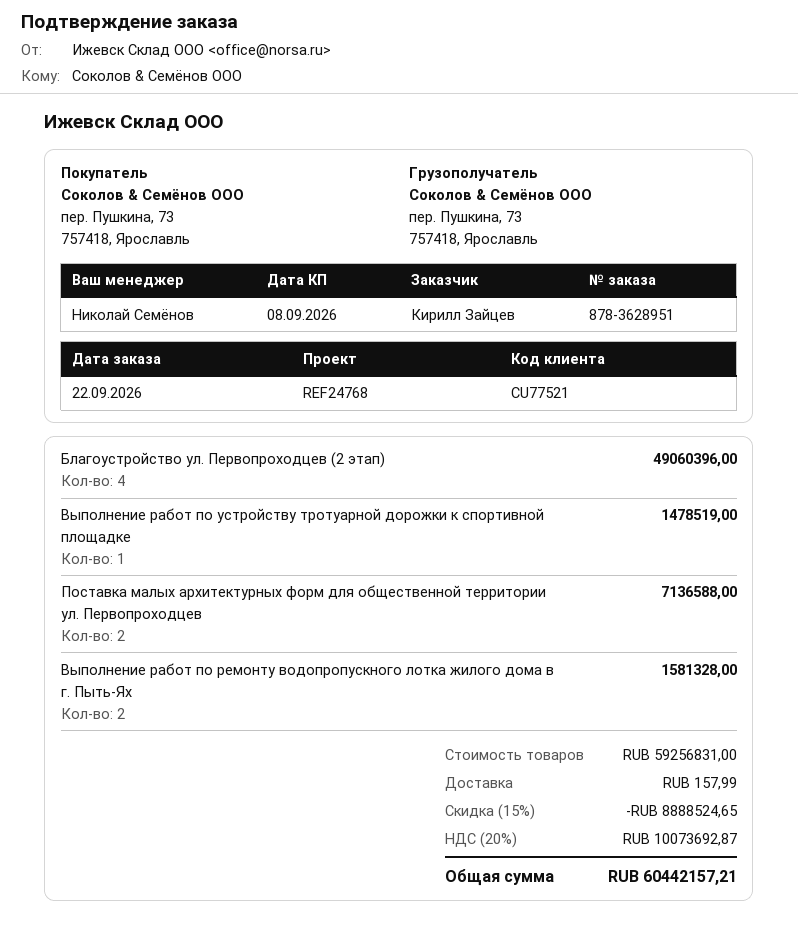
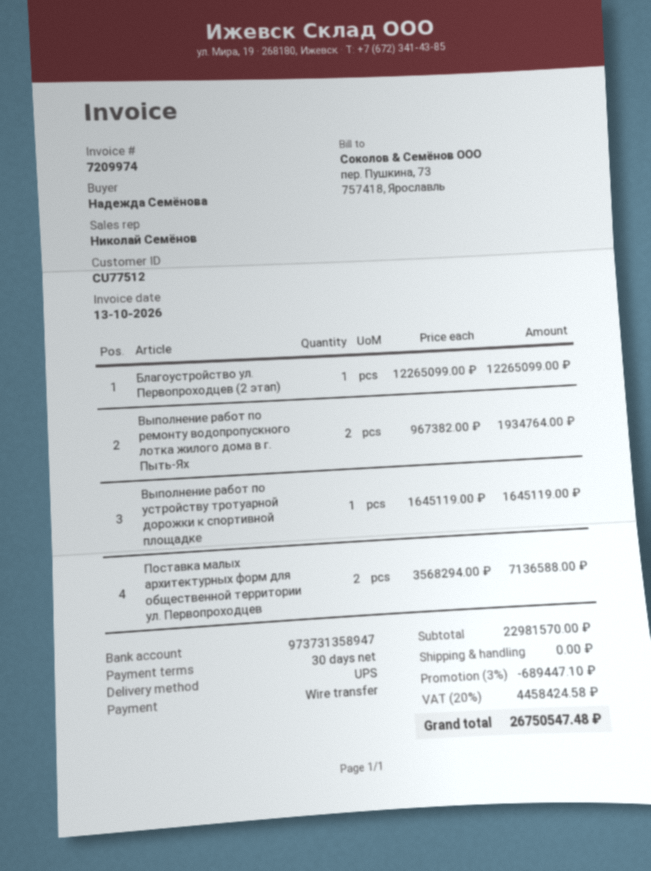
customer number: CU77521 -> CU77512
ordered by: Кирилл Зайцев -> Надежда Семёнова
Благоустройство ул. Первопроходцев (2 этап): 4 for 49060396.00 -> 1 for 12265099.00
Выполнение работ по устройству тротуарной дорожки к спортивной площадке: 1 for 1478519.00 -> 1 for 1645119.00
Выполнение работ по ремонту водопропускного лотка жилого дома в г. Пыть-Ях: 2 for 1581328.00 -> 2 for 1934764.00
subtotal: 59256831.00 -> 22981570.00
discount: 15% = 8888524.65 -> 3% = 689447.10
shipping: 157.99 -> 0.00
tax: 20% = 10073692.87 -> 20% = 4458424.58
total: 60442157.21 -> 26750547.48

